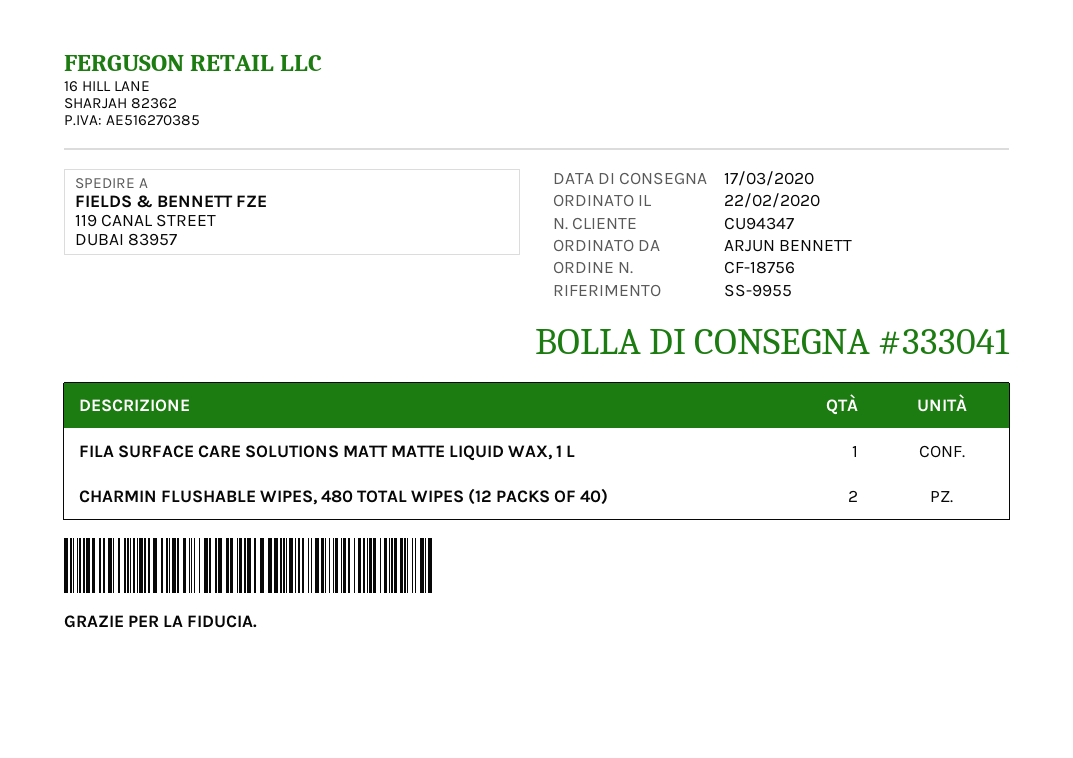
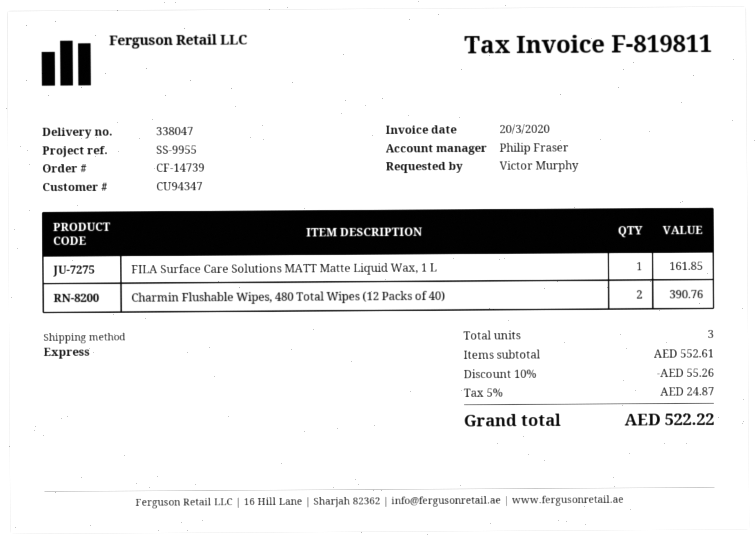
order number: CF-18756 -> CF-14739
delivery note number: 333041 -> 338047
ordered by: ARJUN BENNETT -> Victor Murphy

